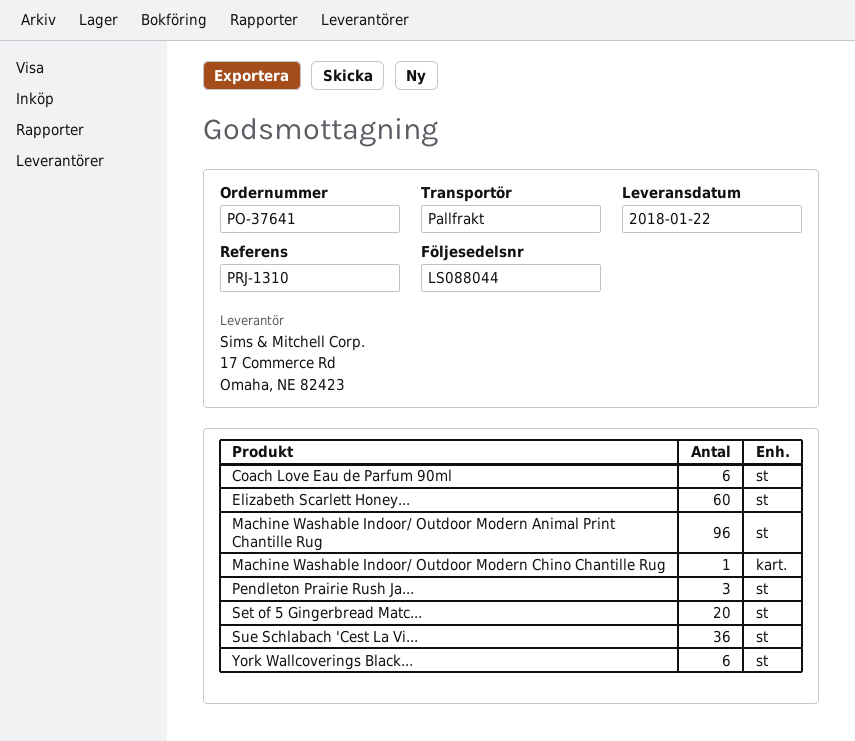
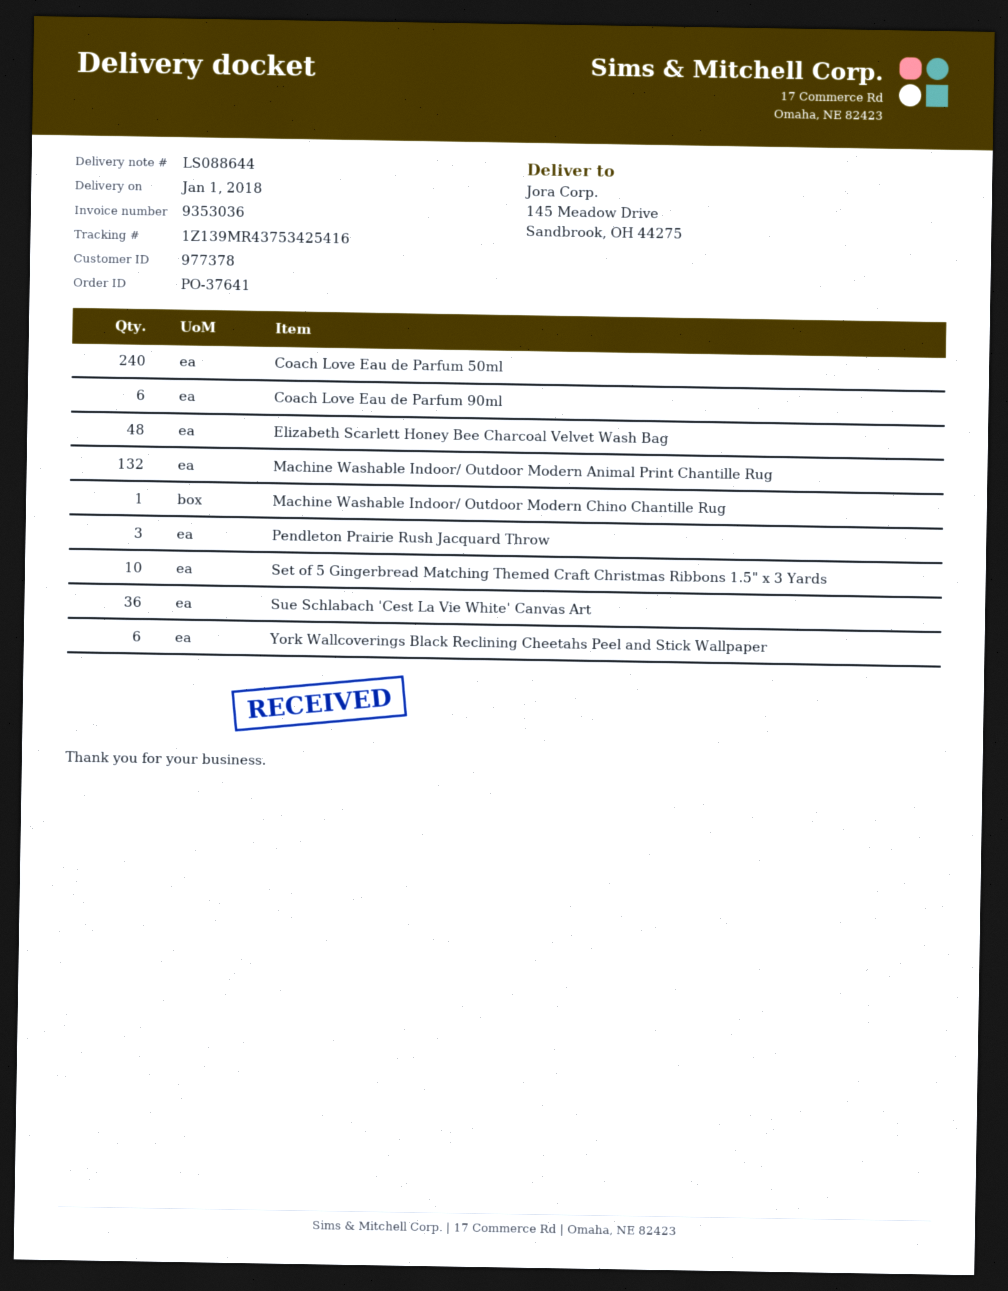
delivery note number: LS088044 -> LS088644
delivery date: 2018-01-22 -> 2018-01-01
Elizabeth Scarlett Honey...: 60 -> 48
Machine Washable Indoor/ Outdoor Modern Animal Print Chantille Rug: 96 -> 132
Set of 5 Gingerbread Matc...: 20 -> 10
Coach Love Eau de Parfum 50ml: none -> 240

